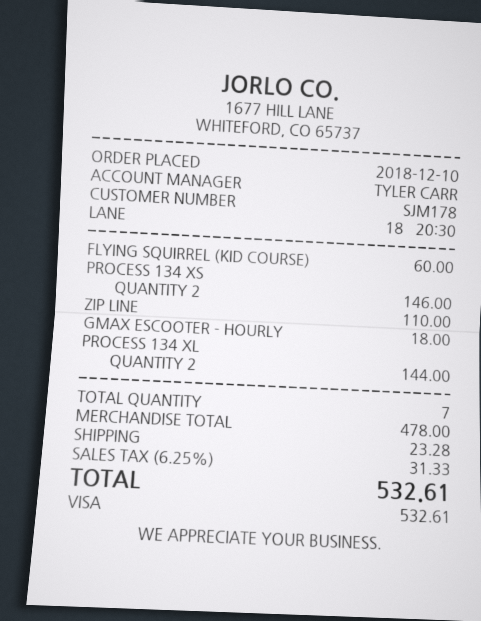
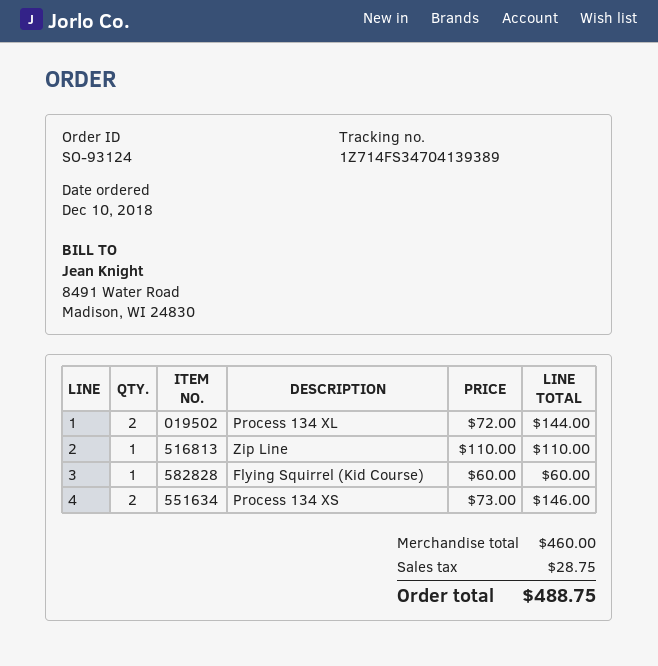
GMAX ESCOOTER - HOURLY: 1 for 18.00 -> none
subtotal: 478.00 -> 460.00
shipping: 23.28 -> none
tax: 31.33 -> 28.75
total: 532.61 -> 488.75

